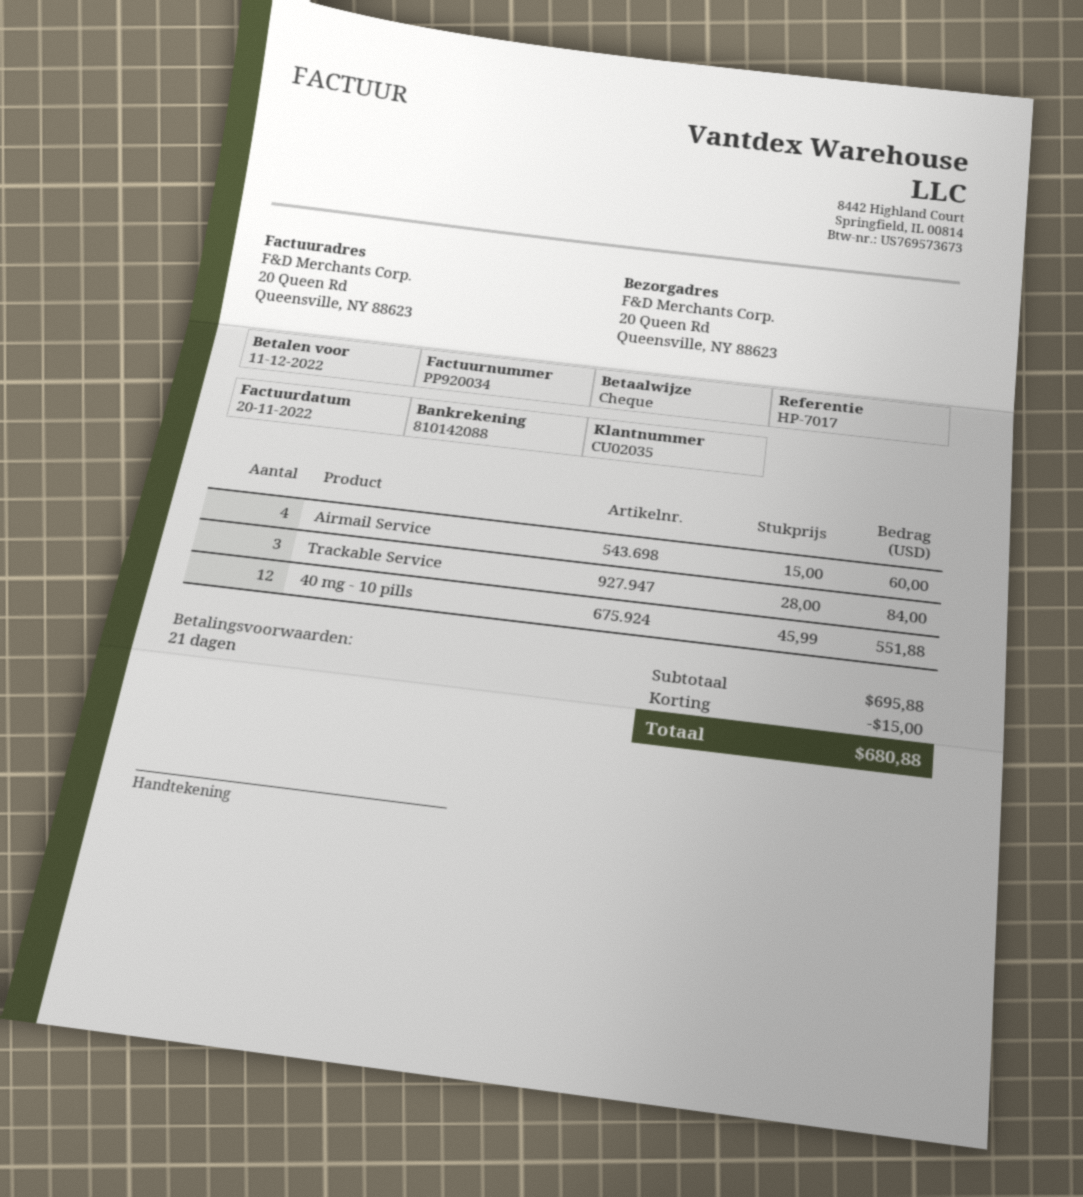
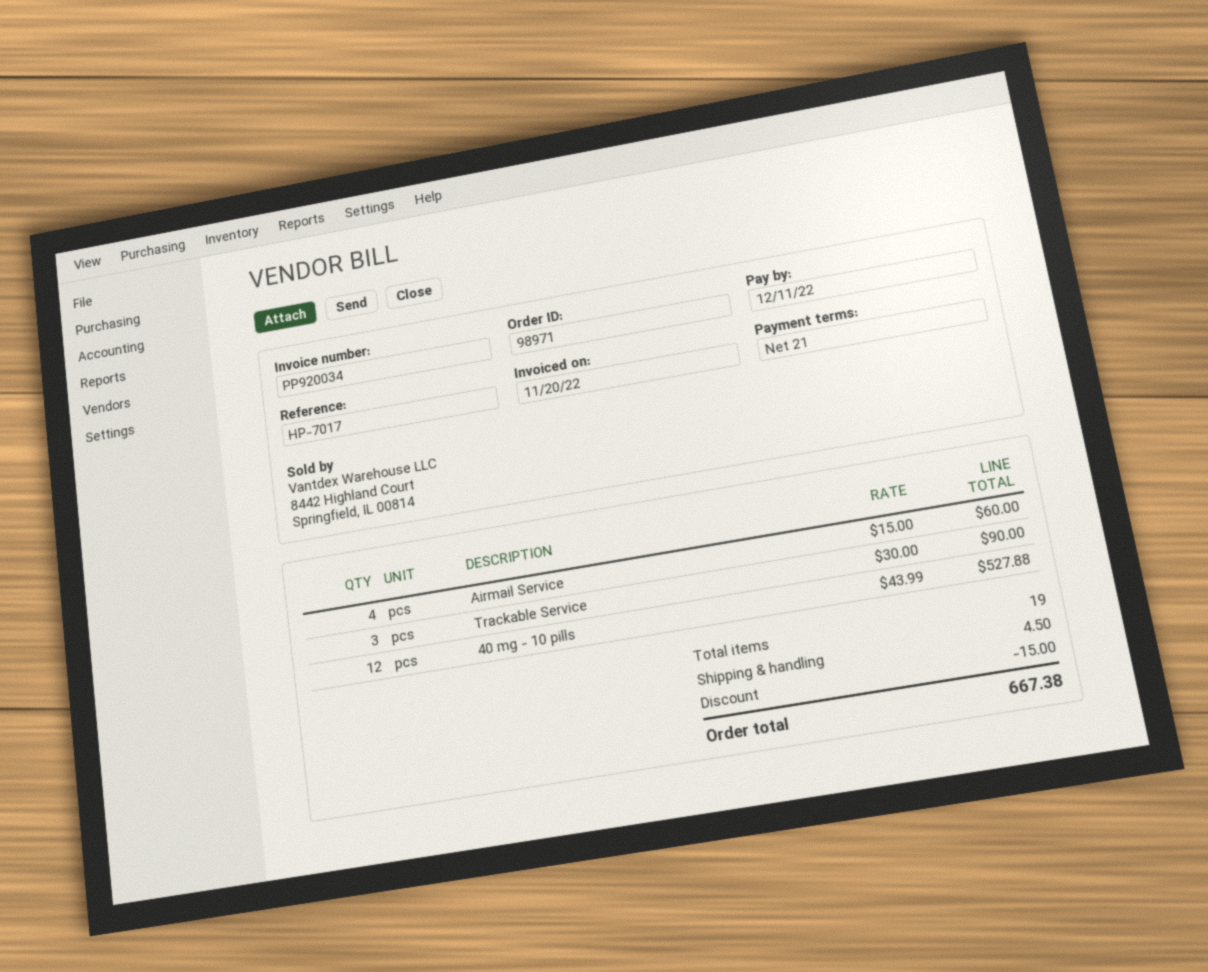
Trackable Service: 3 x 28.00 = 84.00 -> 3 x 30.00 = 90.00
40 mg - 10 pills: 12 x 45.99 = 551.88 -> 12 x 43.99 = 527.88
shipping: none -> 4.50
total: 680.88 -> 667.38

